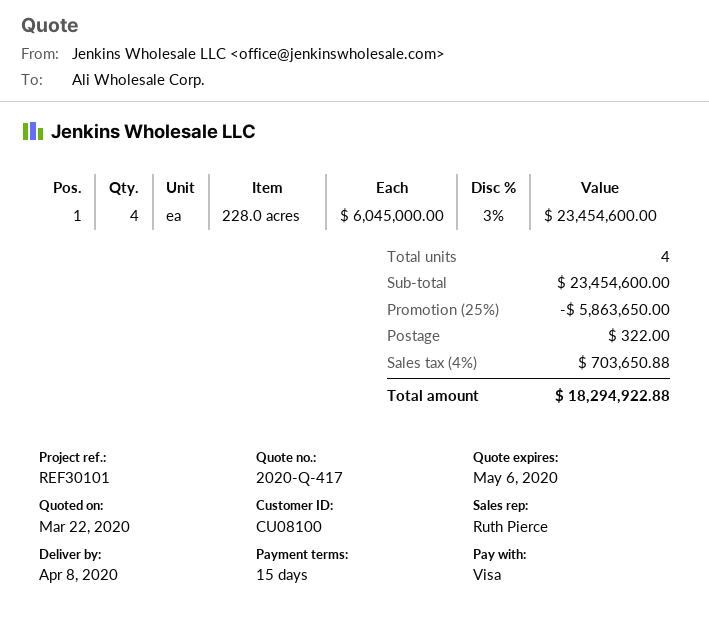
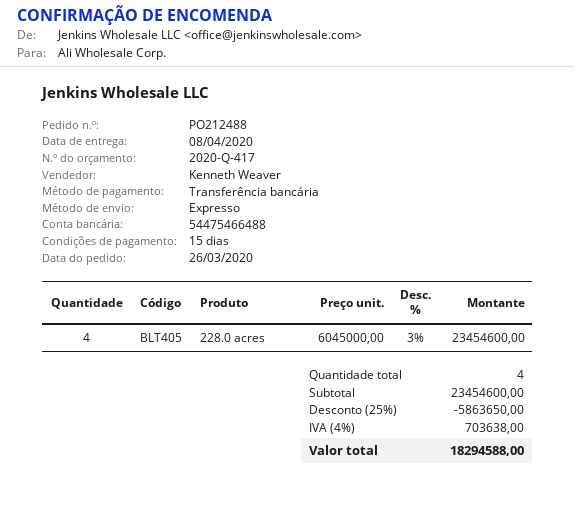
sales rep: Ruth Pierce -> Kenneth Weaver
payment method: Visa -> bank transfer
shipping: 322.00 -> none
tax: 4% = 703650.88 -> 4% = 703638.00
total: 18294922.88 -> 18294588.00

